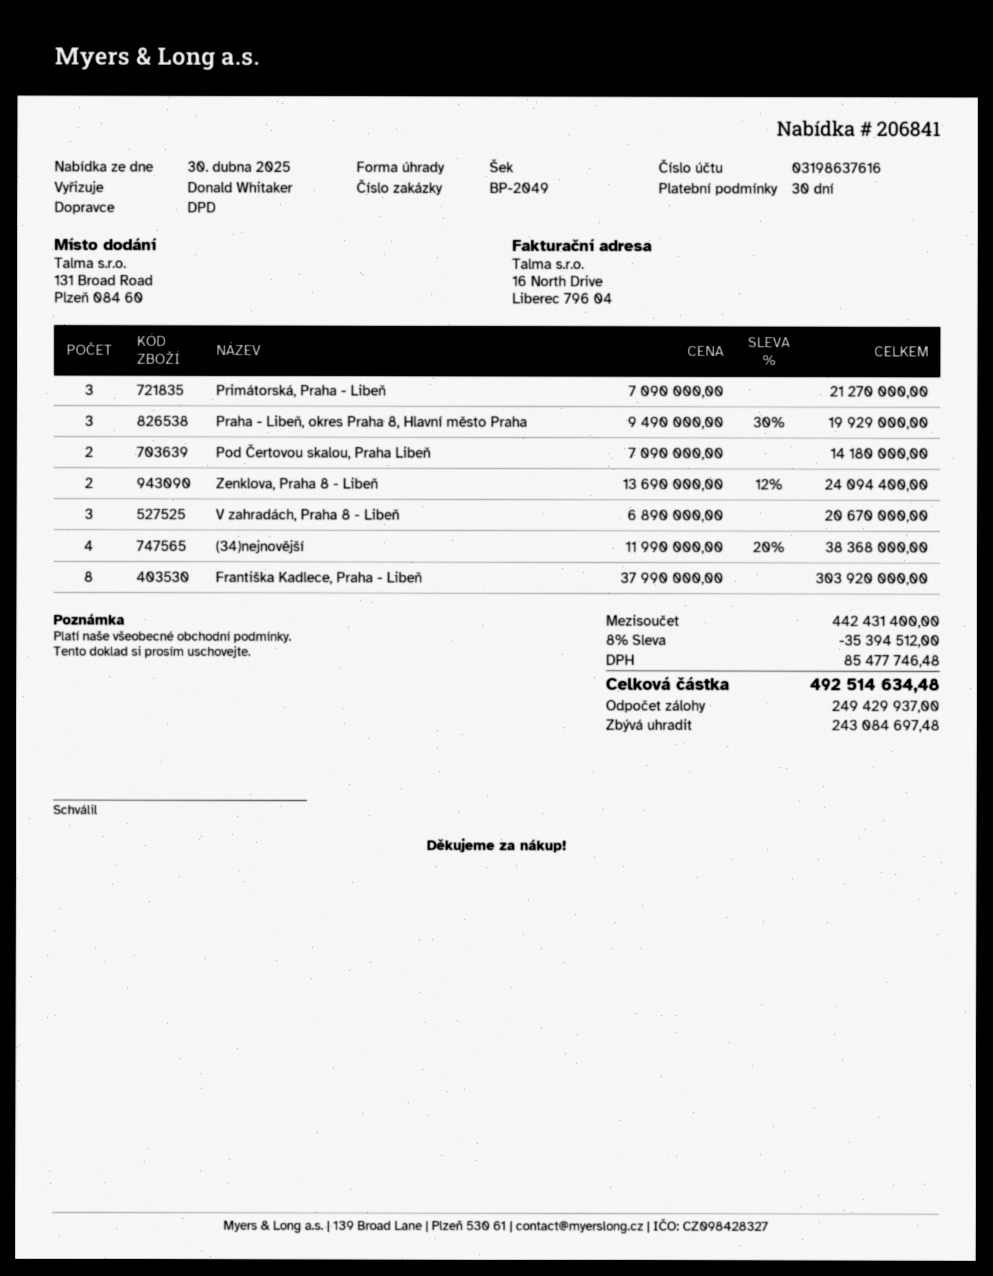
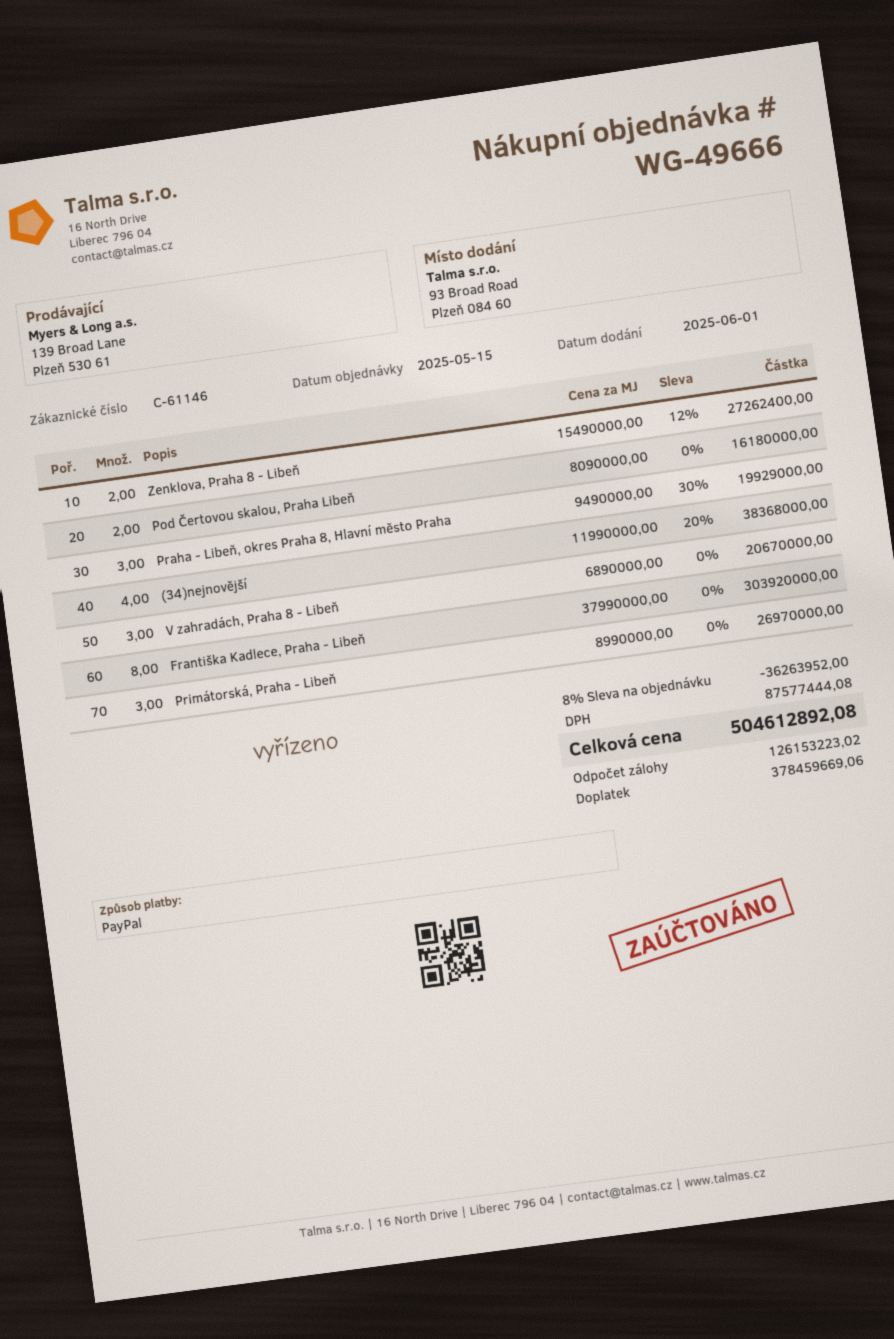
payment method: cheque -> PayPal
ship to: 131 Broad Road, Plzeň 084 60 -> 93 Broad Road, Plzeň 084 60
Primátorská, Praha - Libeň: 3 x 7090000.00 = 21270000.00 -> 3 x 8990000.00 = 26970000.00
Pod Čertovou skalou, Praha Libeň: 2 x 7090000.00 = 14180000.00 -> 2 x 8090000.00 = 16180000.00
Zenklova, Praha 8 - Libeň: 2 x 13690000.00 - 12% = 24094400.00 -> 2 x 15490000.00 - 12% = 27262400.00
discount: 8% = 35394512.00 -> 8% = 36263952.00
tax: 85477746.48 -> 87577444.08
total: 492514634.48 -> 504612892.08
deposit: 249429937.00 -> 126153223.02
balance: 243084697.48 -> 378459669.06

